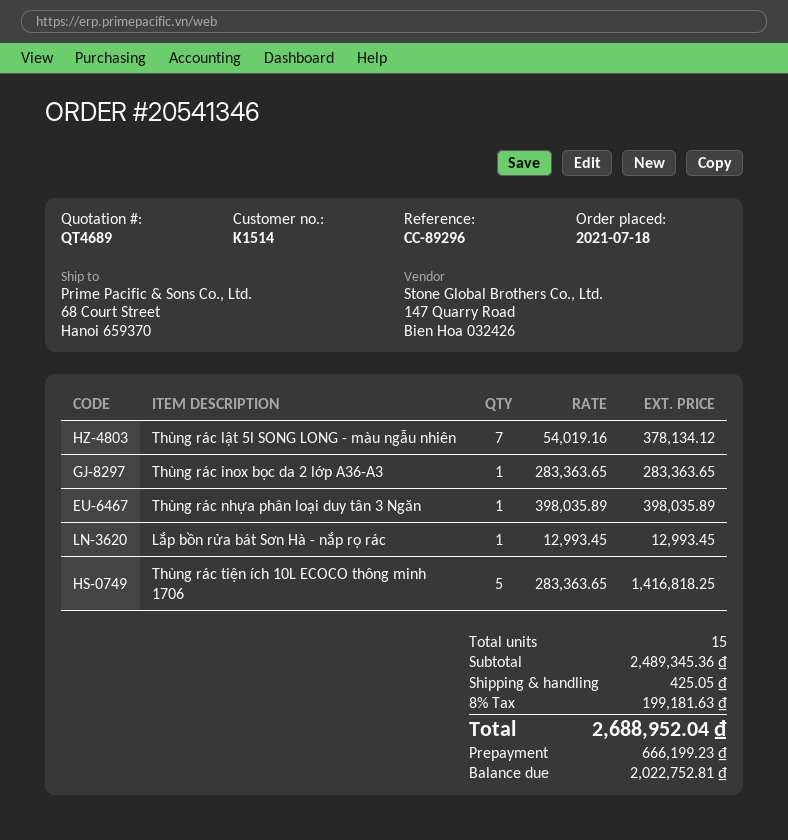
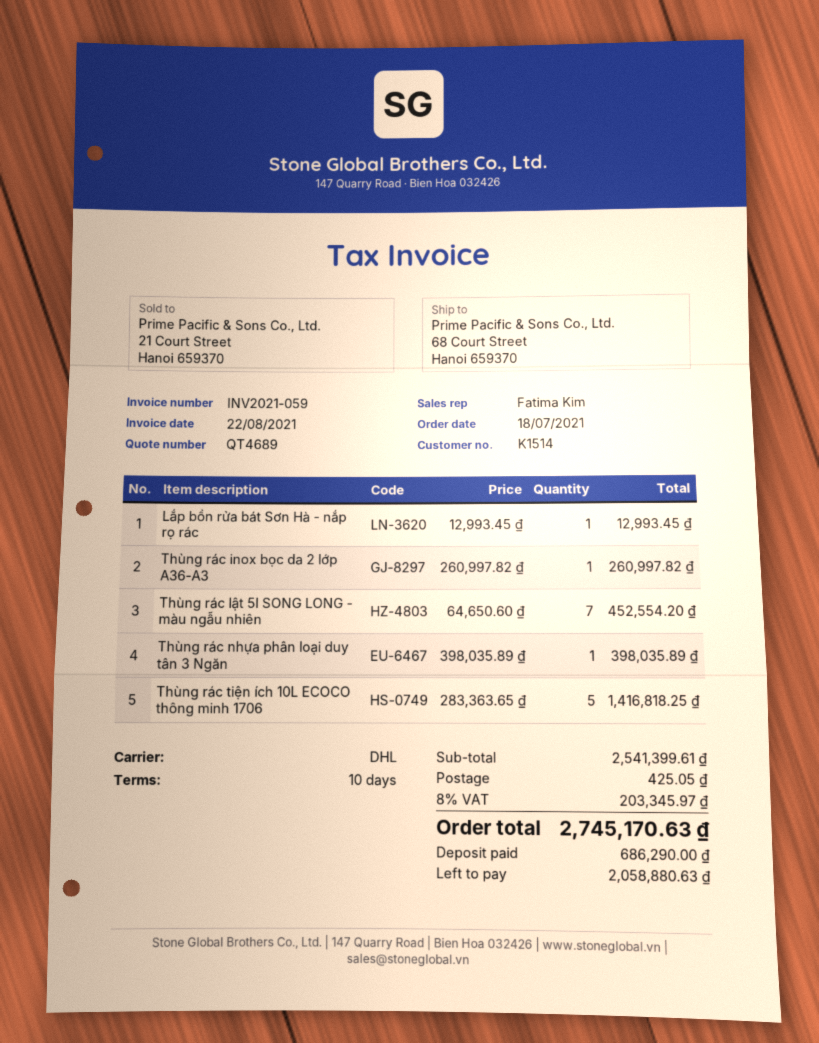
Thùng rác lật 5l SONG LONG - màu ngẫu nhiên: 7 x 54019.16 = 378134.12 -> 7 x 64650.60 = 452554.20
Thùng rác inox bọc da 2 lớp A36-A3: 1 x 283363.65 = 283363.65 -> 1 x 260997.82 = 260997.82
subtotal: 2489345.36 -> 2541399.61
tax: 8% = 199181.63 -> 8% = 203345.97
total: 2688952.04 -> 2745170.63
deposit: 666199.23 -> 686290.00
balance: 2022752.81 -> 2058880.63

